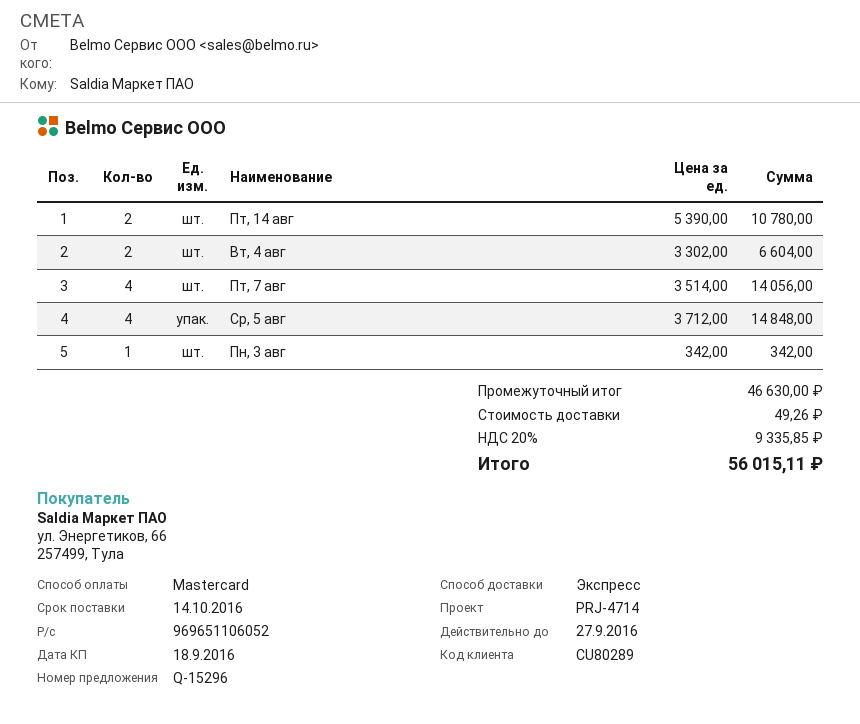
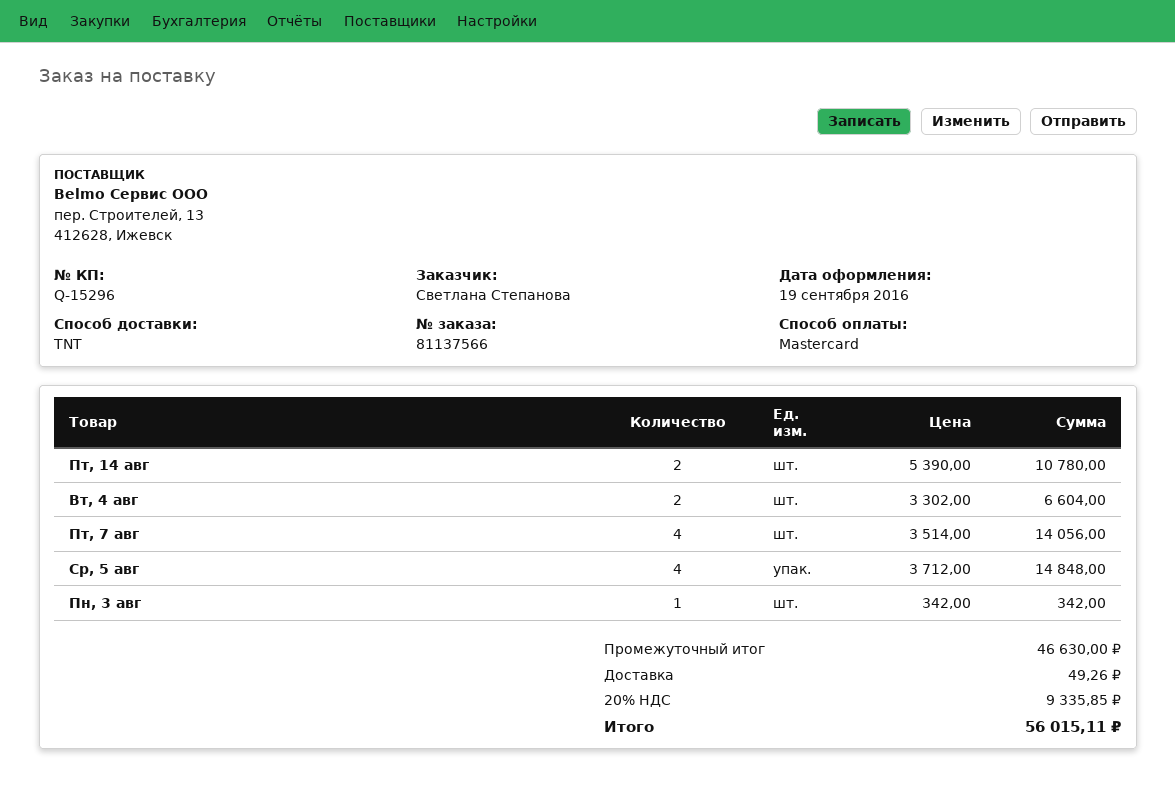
shipping method: express -> TNT

